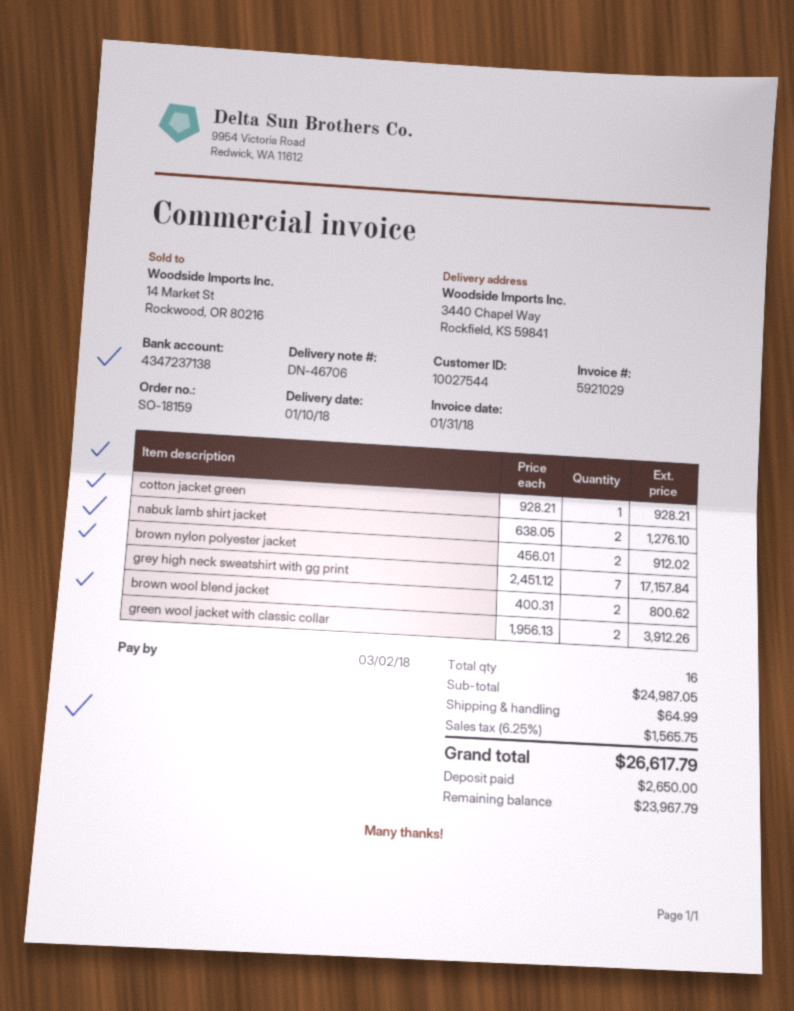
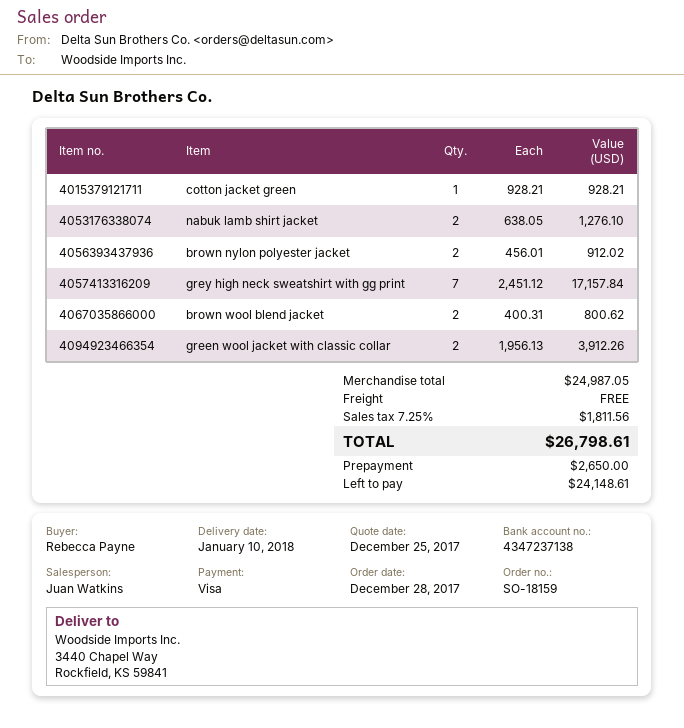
shipping: 64.99 -> 0.00
tax: 6.25% = 1565.75 -> 7.25% = 1811.56
total: 26617.79 -> 26798.61
balance: 23967.79 -> 24148.61

